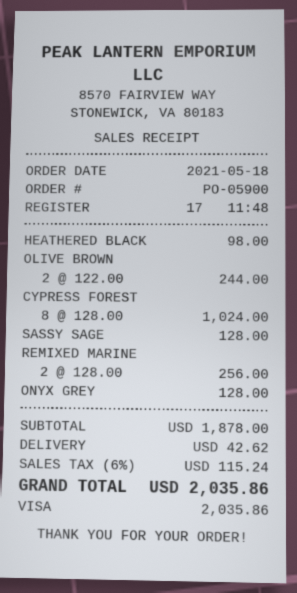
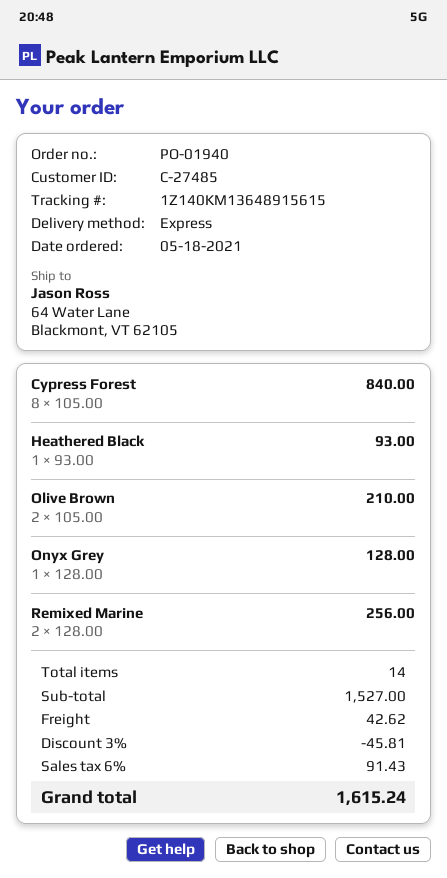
order number: PO-05900 -> PO-01940
HEATHERED BLACK: 1 x 98.00 = 98.00 -> 1 x 93.00 = 93.00
OLIVE BROWN: 2 x 122.00 = 244.00 -> 2 x 105.00 = 210.00
CYPRESS FOREST: 8 x 128.00 = 1024.00 -> 8 x 105.00 = 840.00
SASSY SAGE: 1 x 128.00 = 128.00 -> none
subtotal: 1878.00 -> 1527.00
discount: none -> 3% = 45.81
tax: 6% = 115.24 -> 6% = 91.43
total: 2035.86 -> 1615.24

